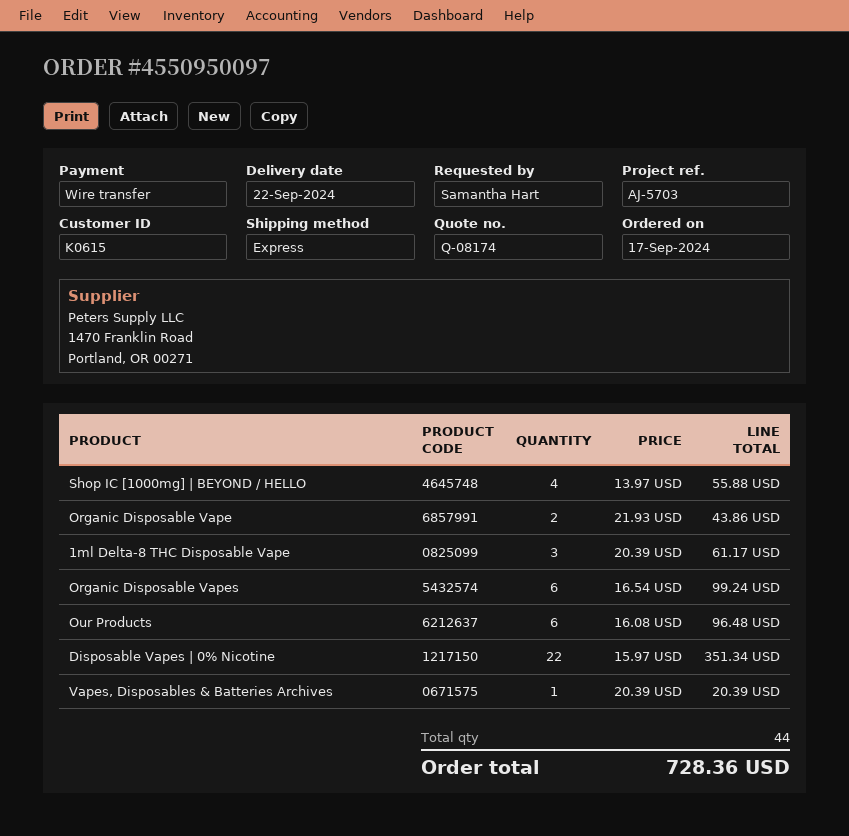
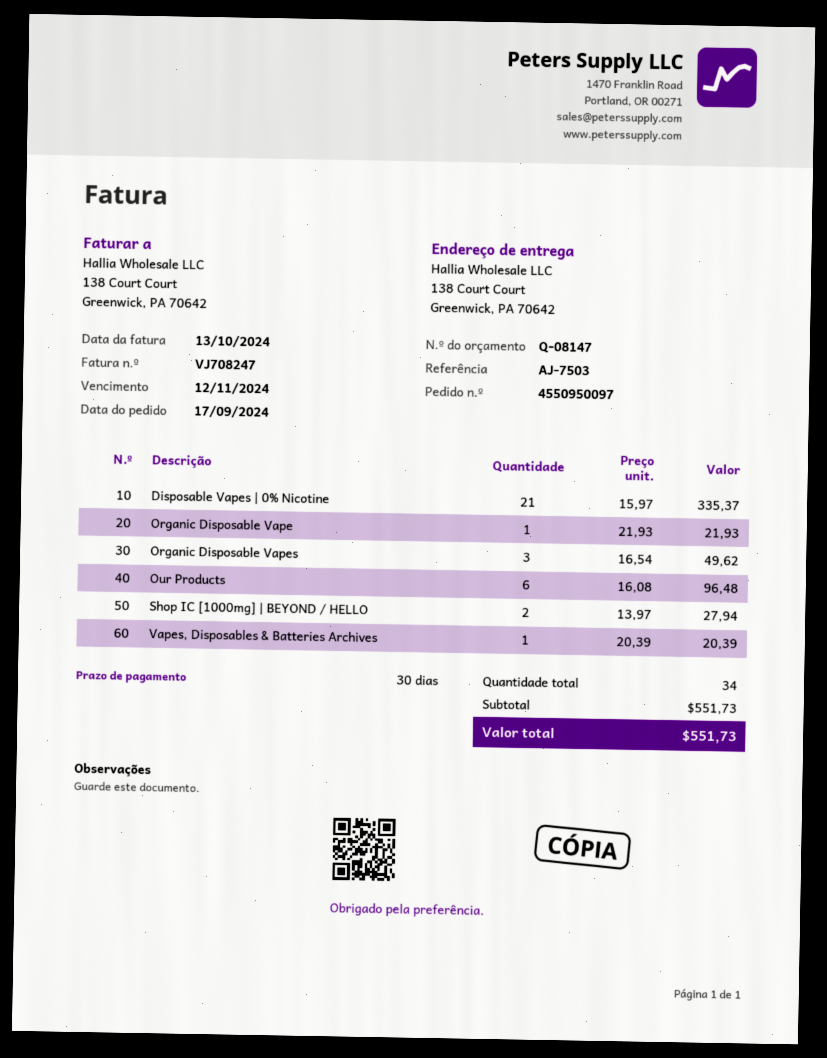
quote number: Q-08174 -> Q-08147
reference: AJ-5703 -> AJ-7503
Shop IC [1000mg] | BEYOND / HELLO: 4 x 13.97 = 55.88 -> 2 x 13.97 = 27.94
Organic Disposable Vape: 2 x 21.93 = 43.86 -> 1 x 21.93 = 21.93
1ml Delta-8 THC Disposable Vape: 3 x 20.39 = 61.17 -> none
Organic Disposable Vapes: 6 x 16.54 = 99.24 -> 3 x 16.54 = 49.62
Disposable Vapes | 0% Nicotine: 22 x 15.97 = 351.34 -> 21 x 15.97 = 335.37
total quantity: 44 -> 34
total: 728.36 -> 551.73

